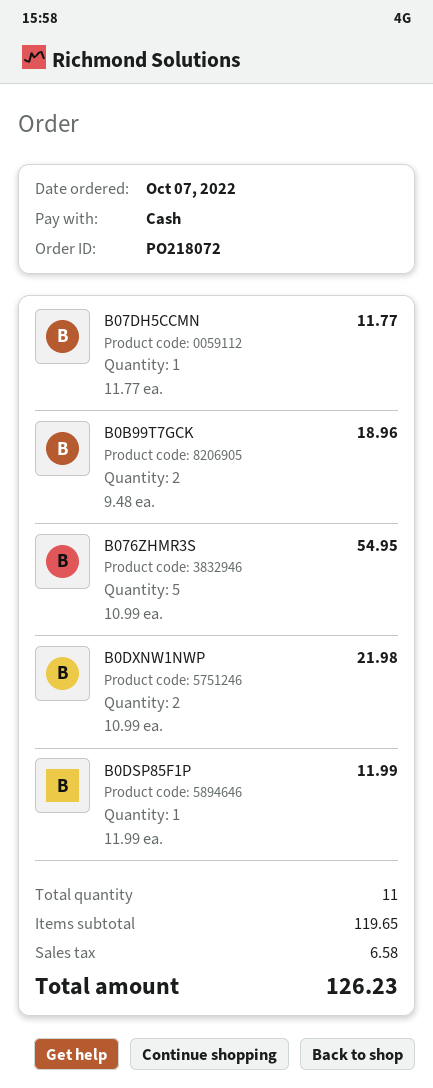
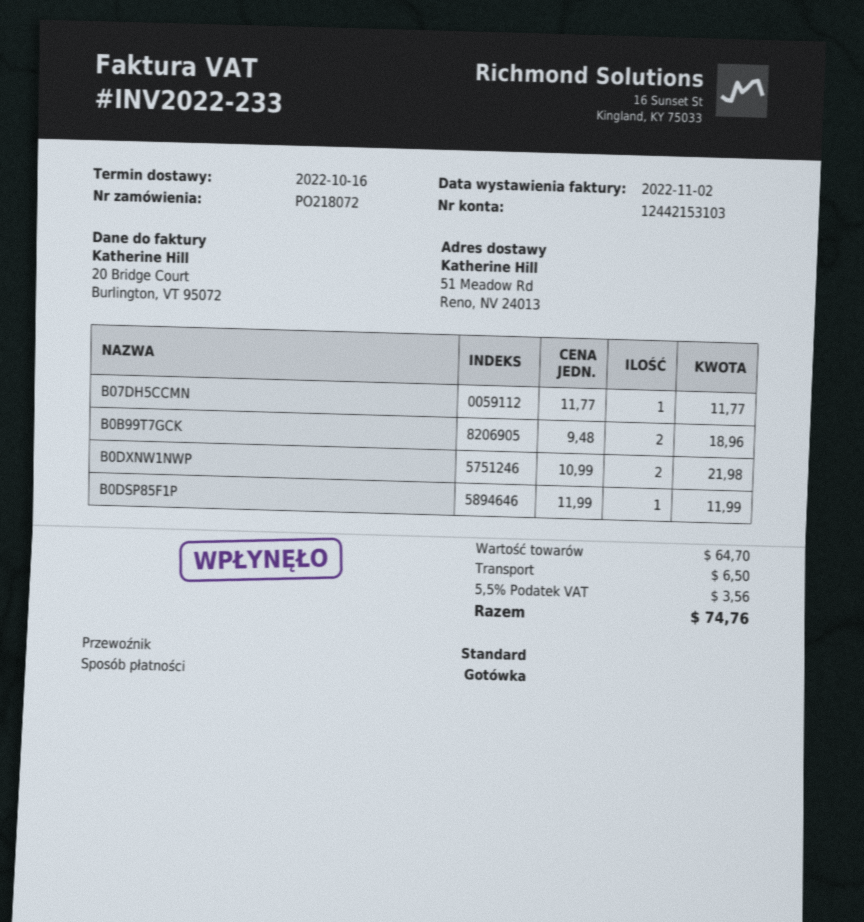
B076ZHMR3S: 5 x 10.99 = 54.95 -> none
subtotal: 119.65 -> 64.70
shipping: none -> 6.50
tax: 6.58 -> 3.56
total: 126.23 -> 74.76

